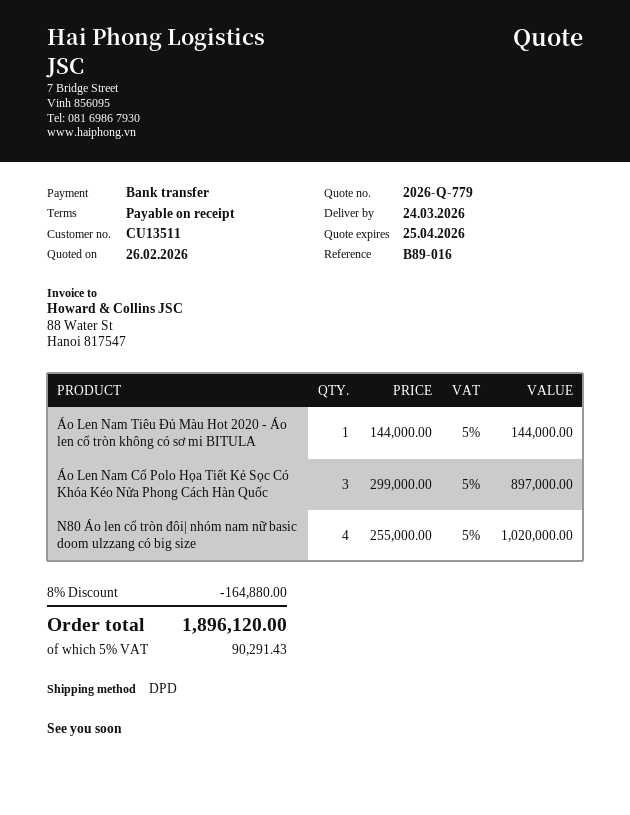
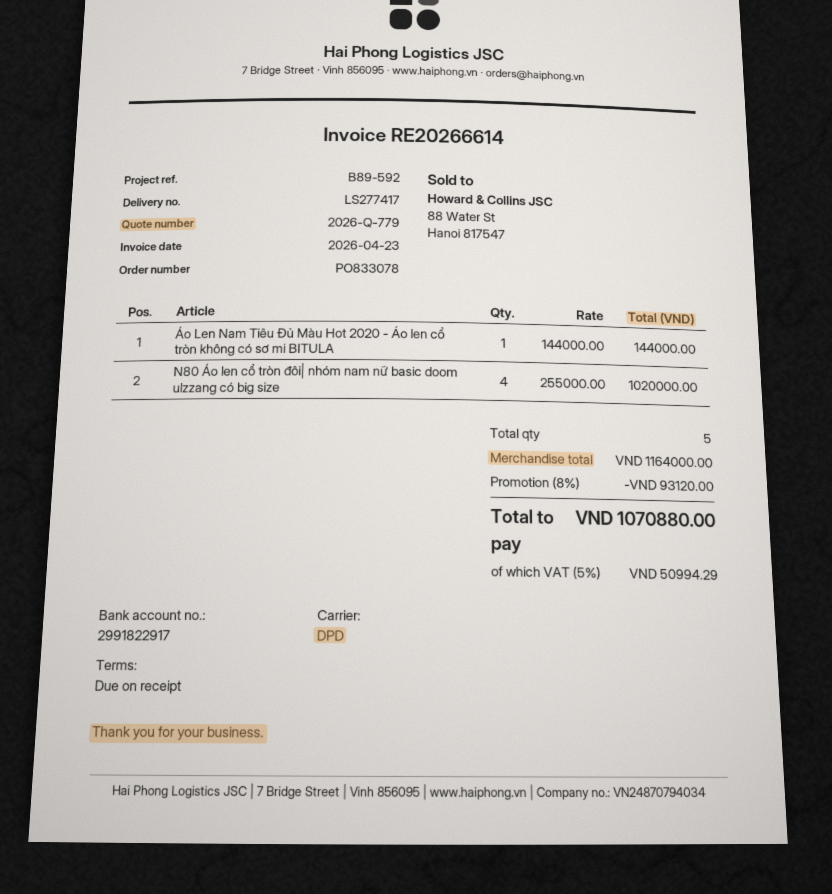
reference: B89-016 -> B89-592
Áo Len Nam Cổ Polo Họa Tiết Kẻ Sọc Có Khóa Kéo Nửa Phong Cách Hàn Quốc: 3 x 299000.00 = 897000.00 -> none
discount: 8% = 164880.00 -> 8% = 93120.00
tax: 5% = 90291.43 -> 5% = 50994.29
total: 1896120.00 -> 1070880.00

